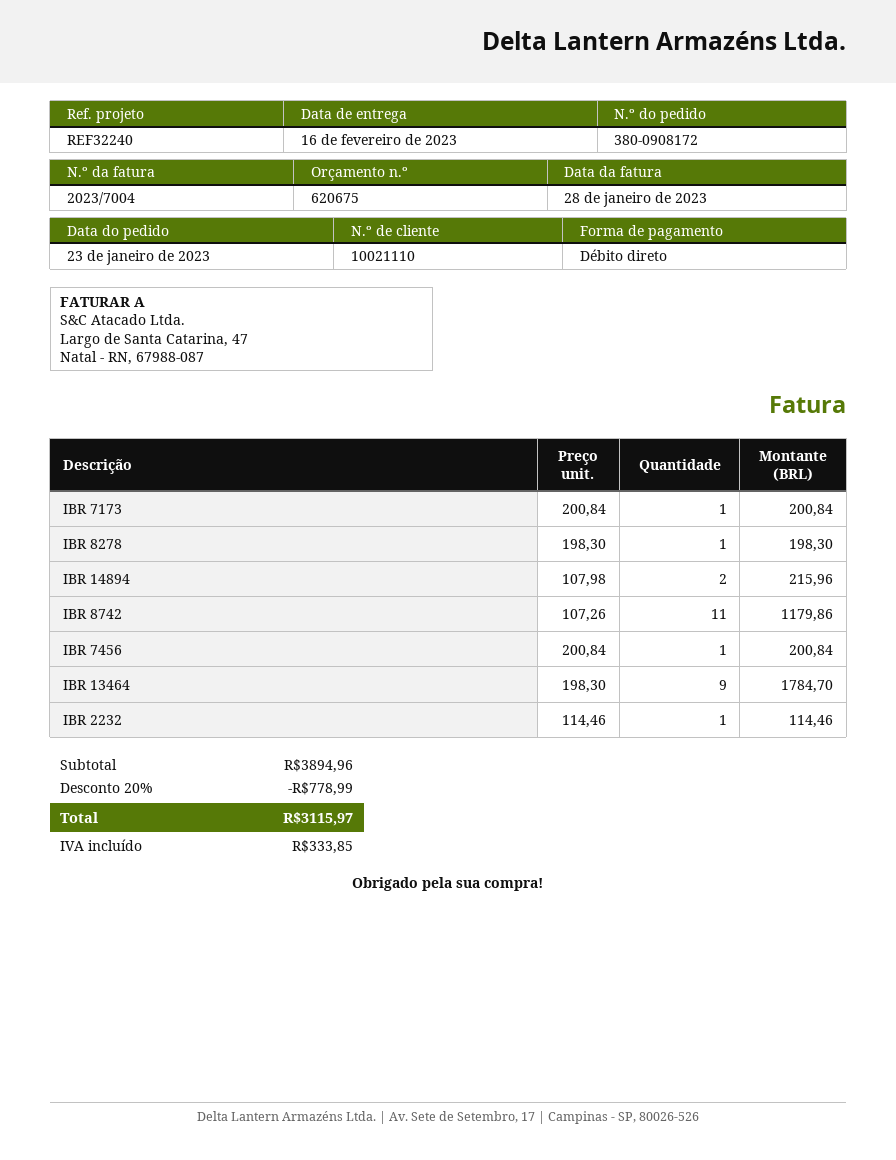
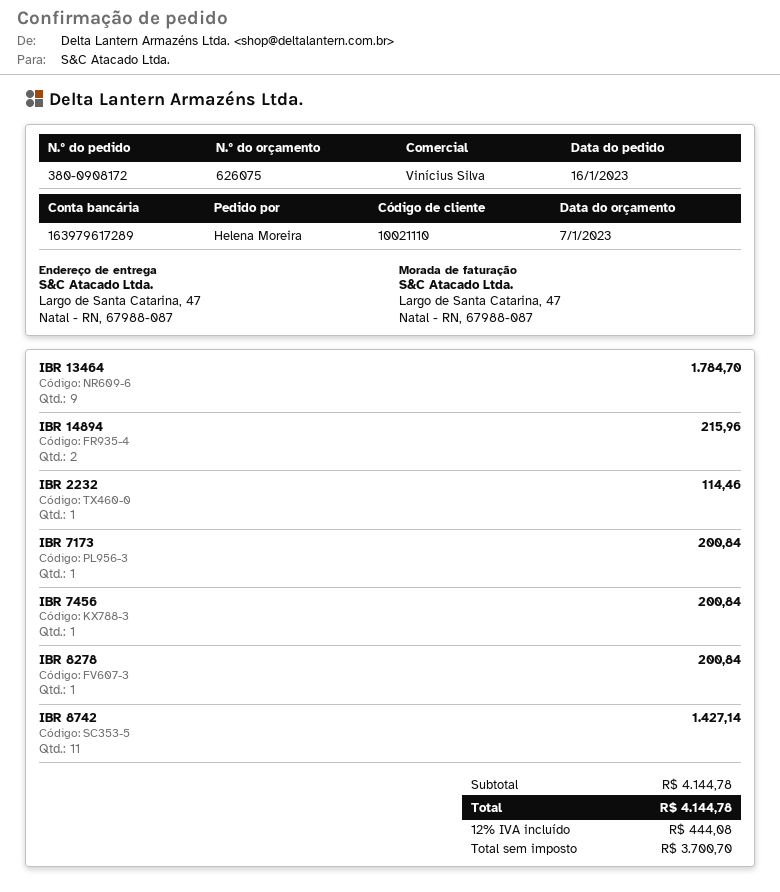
quote number: 620675 -> 626075
order date: 2023-01-23 -> 2023-01-16
IBR 8278: 1 for 198.30 -> 1 for 200.84
IBR 8742: 11 for 1179.86 -> 11 for 1427.14
subtotal: 3894.96 -> 4144.78
discount: 20% = 778.99 -> none
tax: 333.85 -> 444.08
total: 3115.97 -> 4144.78

